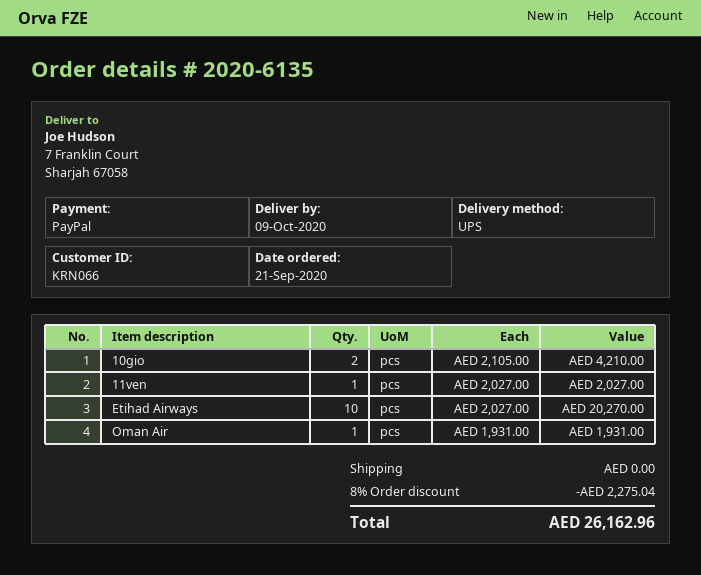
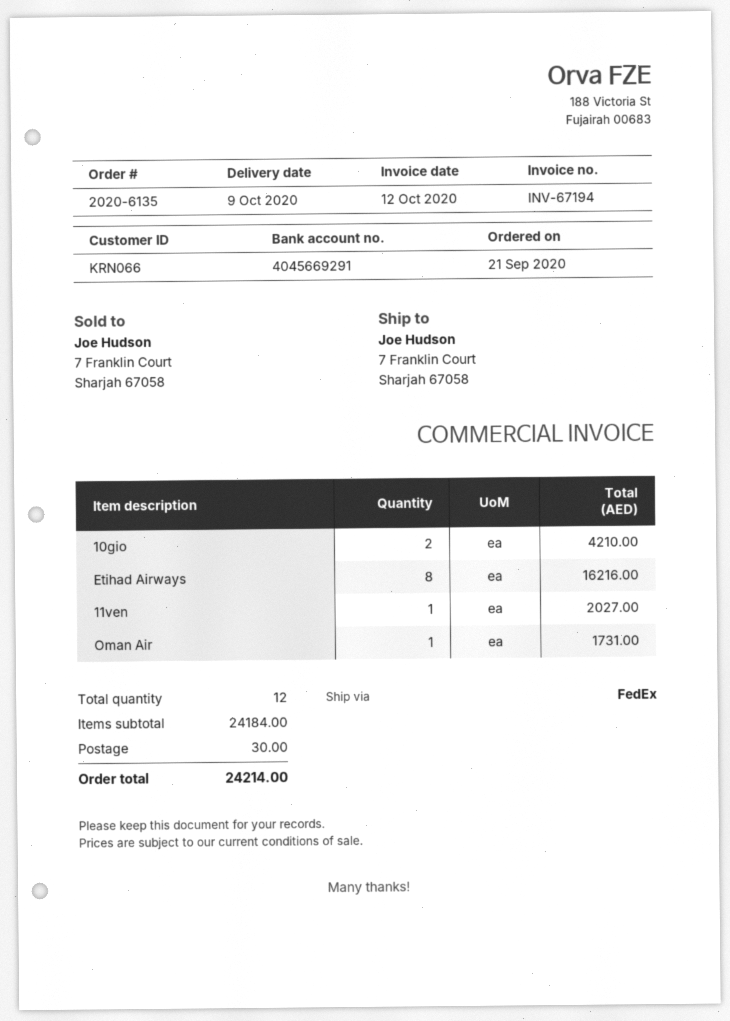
shipping method: UPS -> FedEx
Etihad Airways: 10 for 20270.00 -> 8 for 16216.00
Oman Air: 1 for 1931.00 -> 1 for 1731.00
discount: 8% = 2275.04 -> none
shipping: 0.00 -> 30.00
total: 26162.96 -> 24214.00

